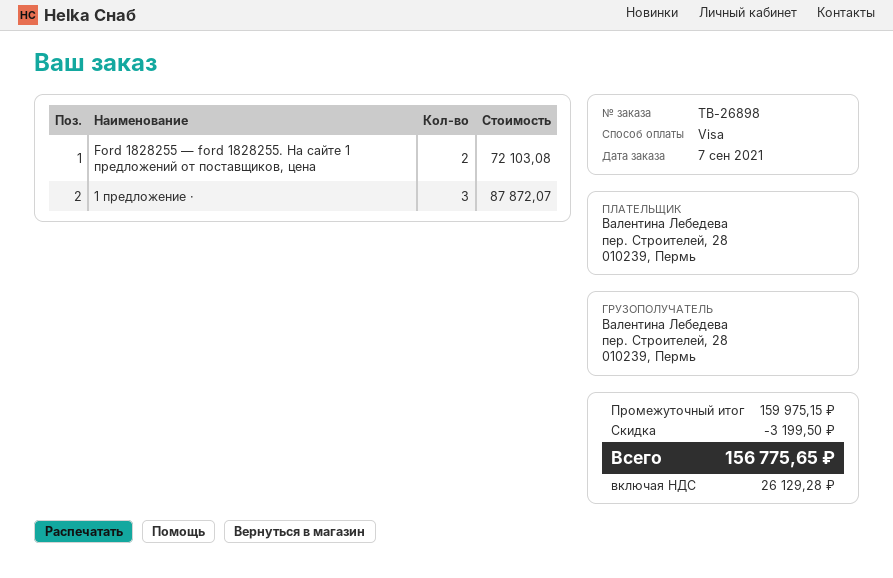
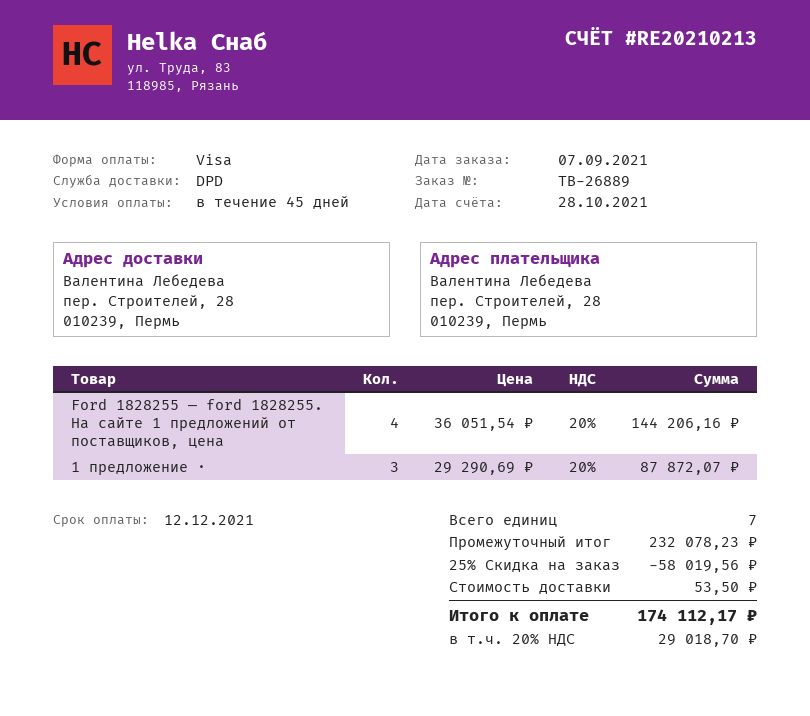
order number: TB-26898 -> TB-26889
Ford 1828255 — ford 1828255. На сайте 1 предложений от поставщиков, цена: 2 for 72103.08 -> 4 for 144206.16
subtotal: 159975.15 -> 232078.23
discount: 3199.50 -> 58019.56
shipping: none -> 53.50
tax: 26129.28 -> 29018.70
total: 156775.65 -> 174112.17

